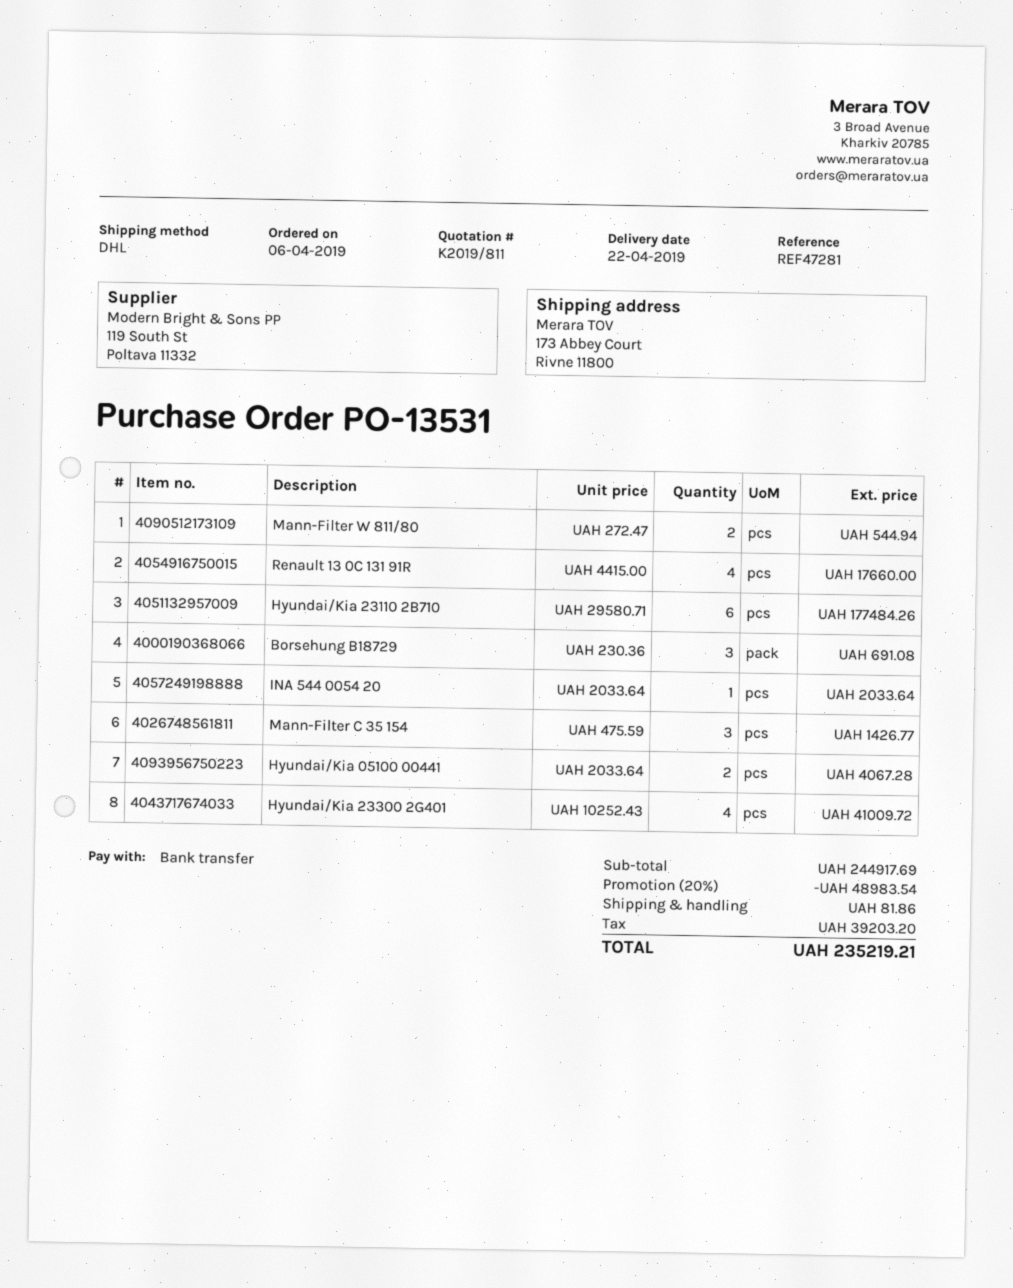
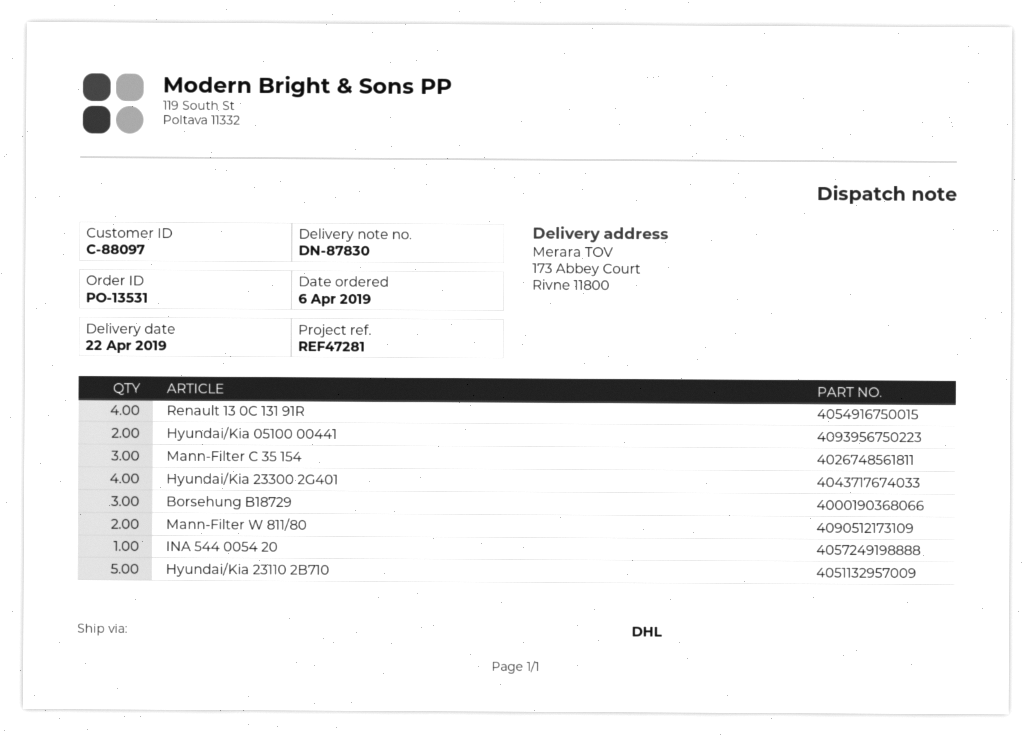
Hyundai/Kia 23110 2B710: 6 -> 5

